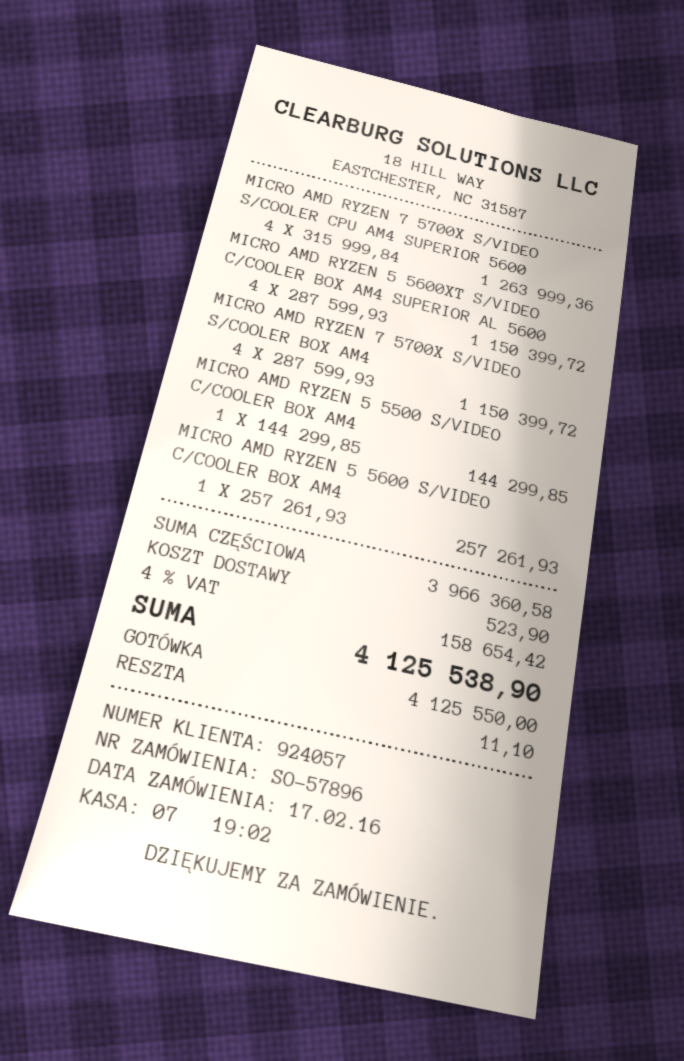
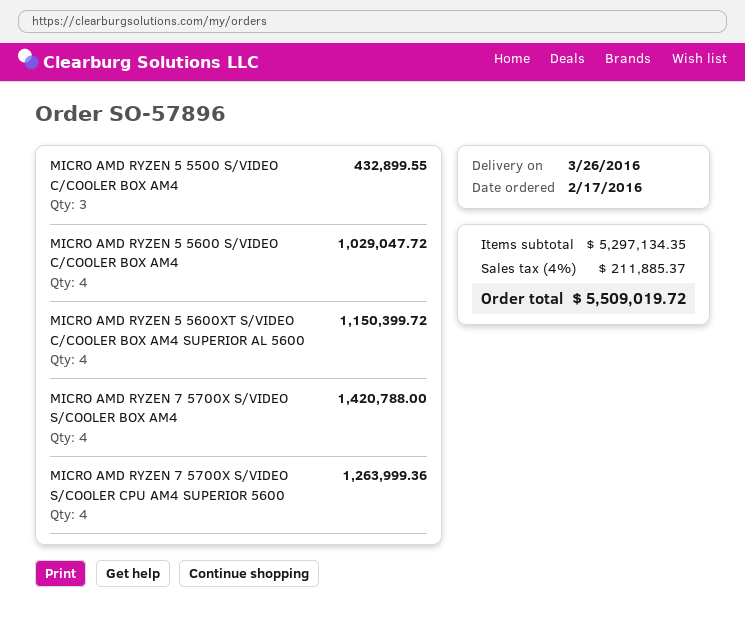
MICRO AMD RYZEN 7 5700X S/VIDEO S/COOLER BOX AM4: 4 for 1150399.72 -> 4 for 1420788.00
MICRO AMD RYZEN 5 5500 S/VIDEO C/COOLER BOX AM4: 1 for 144299.85 -> 3 for 432899.55
MICRO AMD RYZEN 5 5600 S/VIDEO C/COOLER BOX AM4: 1 for 257261.93 -> 4 for 1029047.72
subtotal: 3966360.58 -> 5297134.35
shipping: 523.90 -> none
tax: 4% = 158654.42 -> 4% = 211885.37
total: 4125538.90 -> 5509019.72

